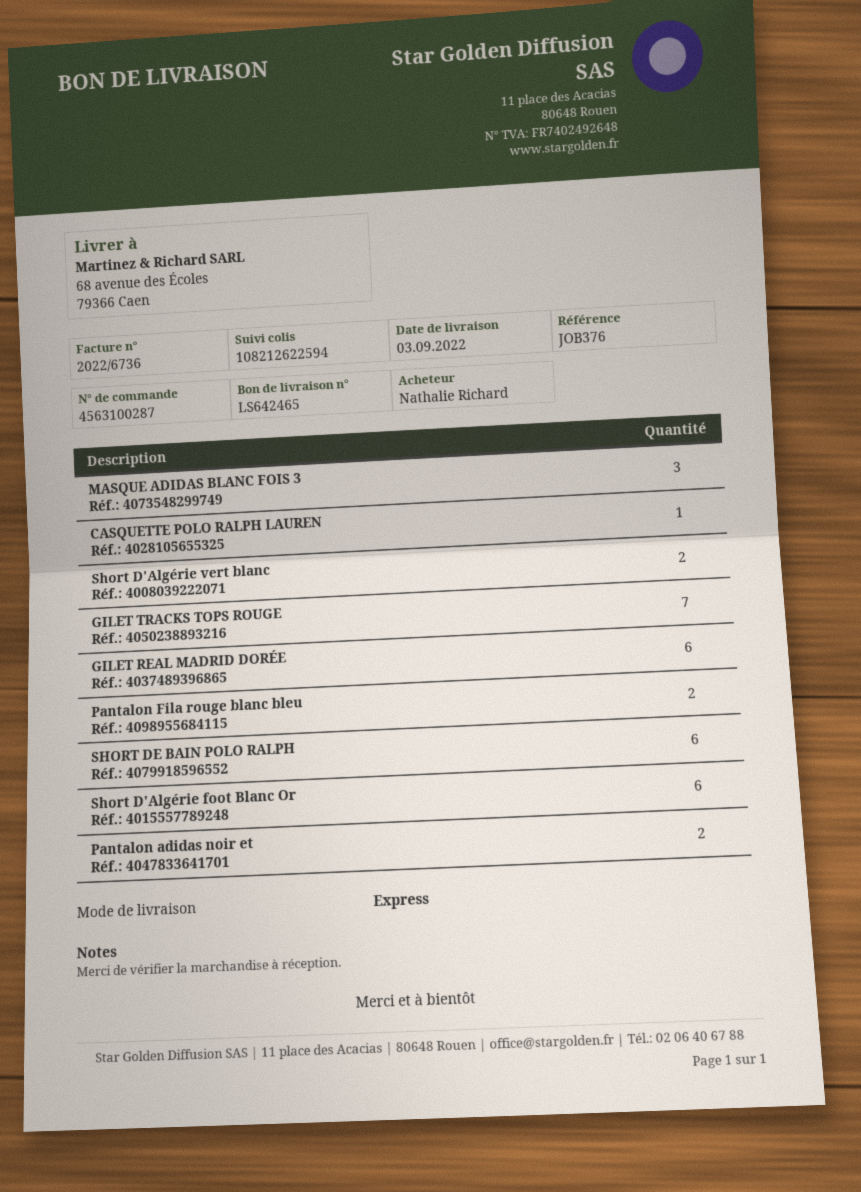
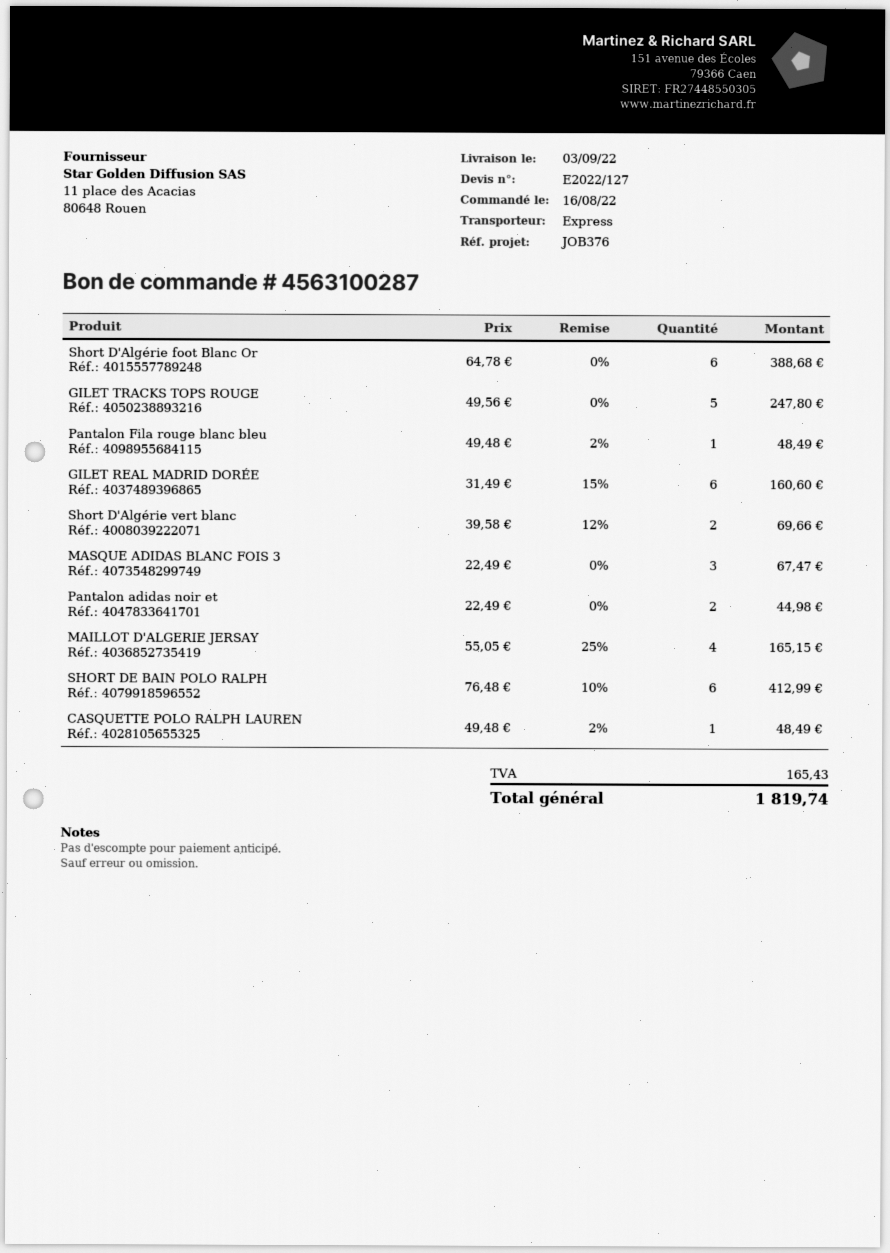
GILET TRACKS TOPS ROUGE: 7 -> 5
Pantalon Fila rouge blanc bleu: 2 -> 1
MAILLOT D'ALGERIE JERSAY: none -> 4

